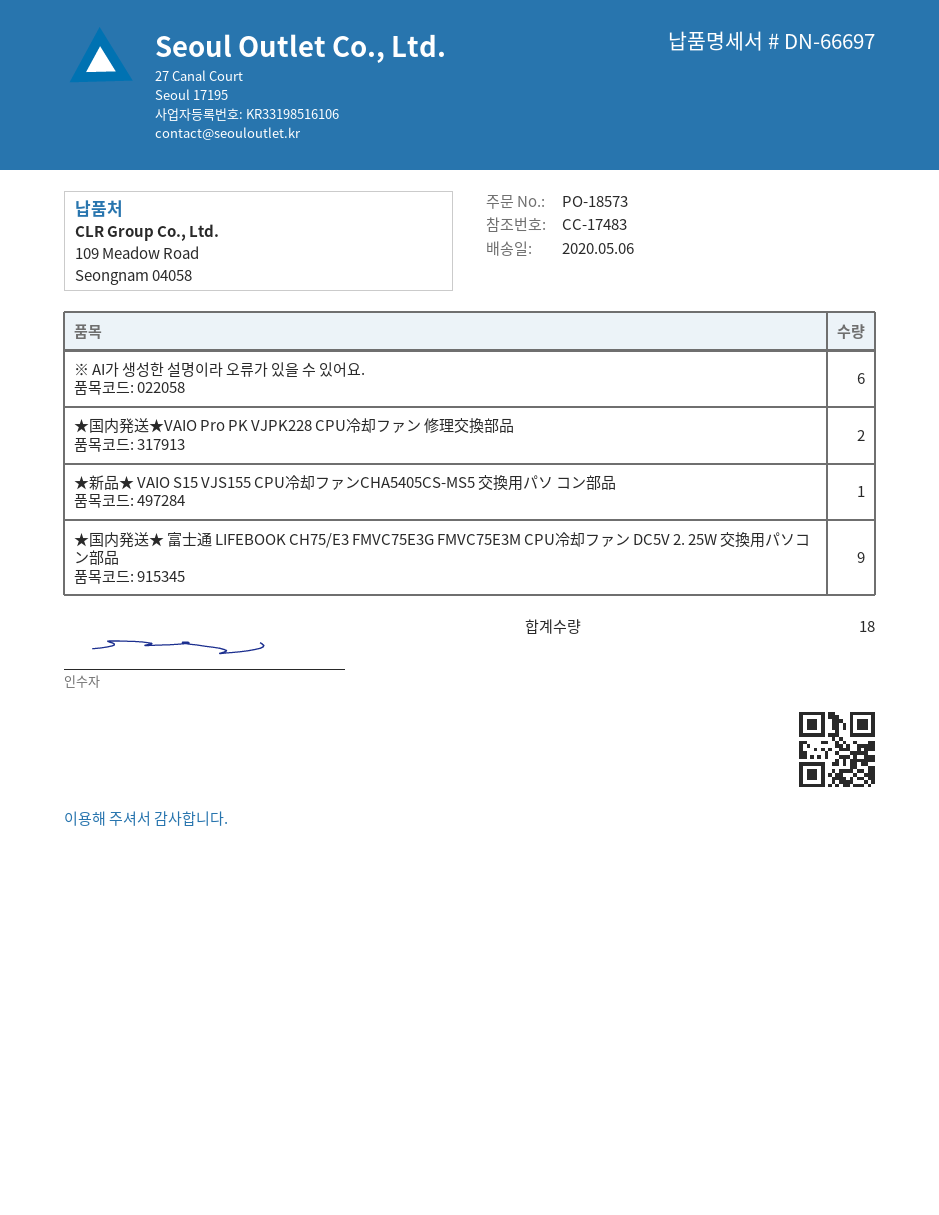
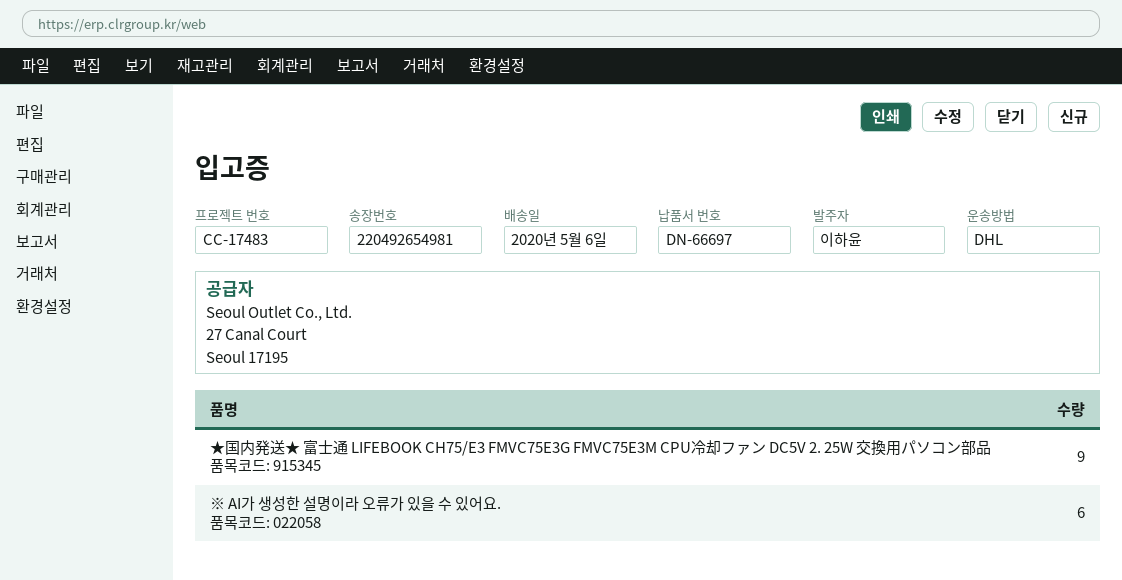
★国内発送★VAIO Pro PK VJPK228 CPU冷却ファン 修理交換部品: 2 -> none
★新品★ VAIO S15 VJS155 CPU冷却ファンCHA5405CS-MS5 交換用パソ コン部品: 1 -> none

